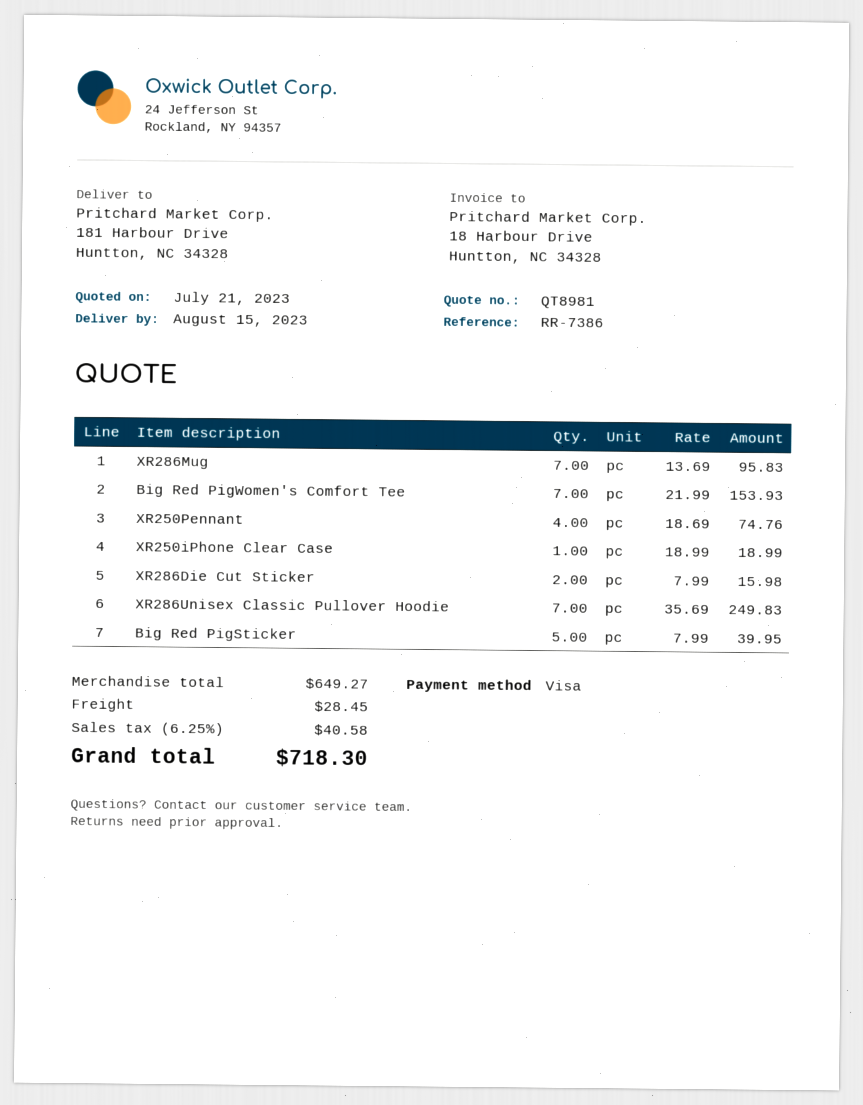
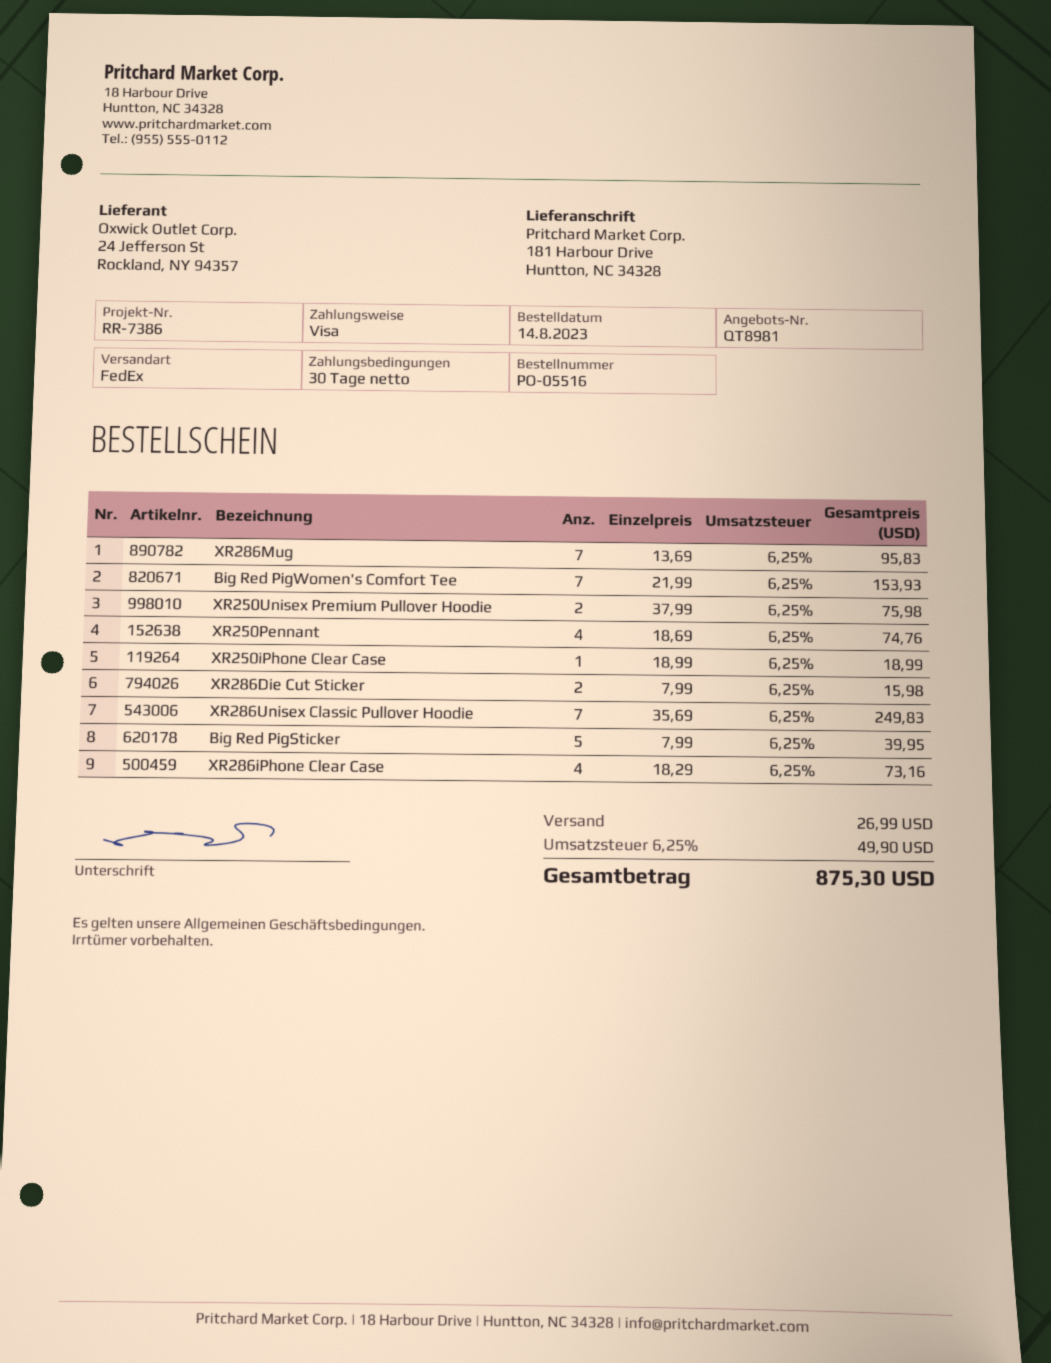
XR250Unisex Premium Pullover Hoodie: none -> 2 x 37.99 = 75.98
XR286iPhone Clear Case: none -> 4 x 18.29 = 73.16
shipping: 28.45 -> 26.99
tax: 6.25% = 40.58 -> 6.25% = 49.90
total: 718.30 -> 875.30

